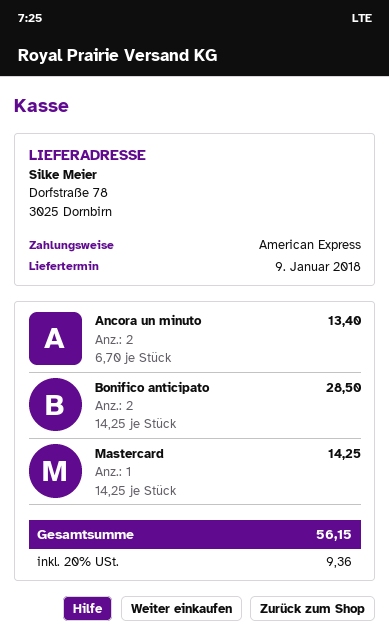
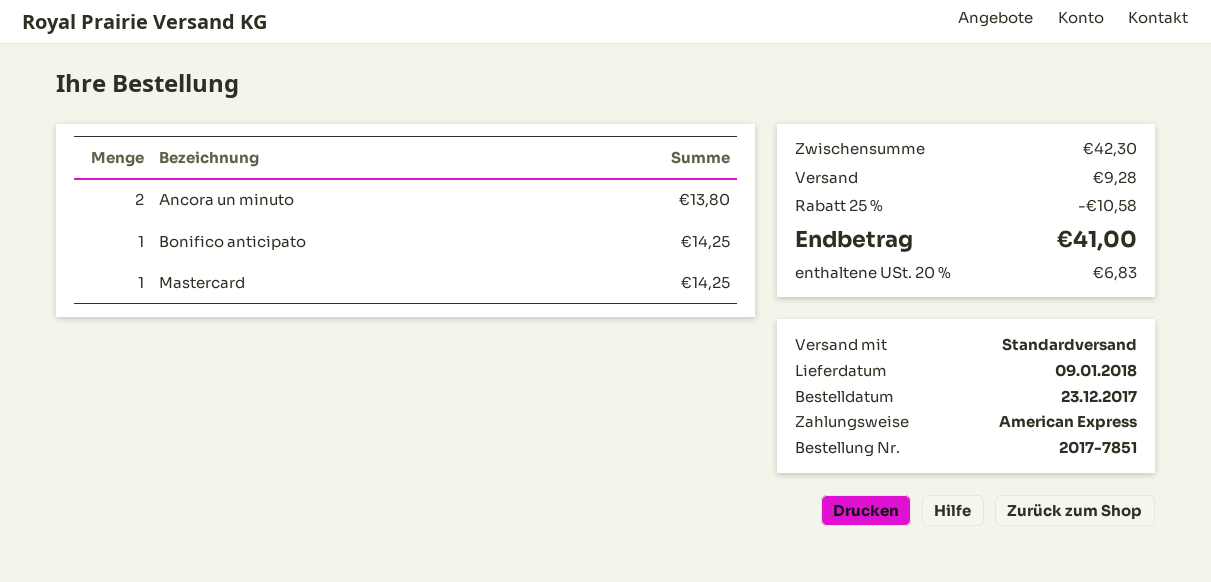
Ancora un minuto: 2 for 13.40 -> 2 for 13.80
Bonifico anticipato: 2 for 28.50 -> 1 for 14.25
discount: none -> 25% = 10.58
shipping: none -> 9.28
tax: 20% = 9.36 -> 20% = 6.83
total: 56.15 -> 41.00

